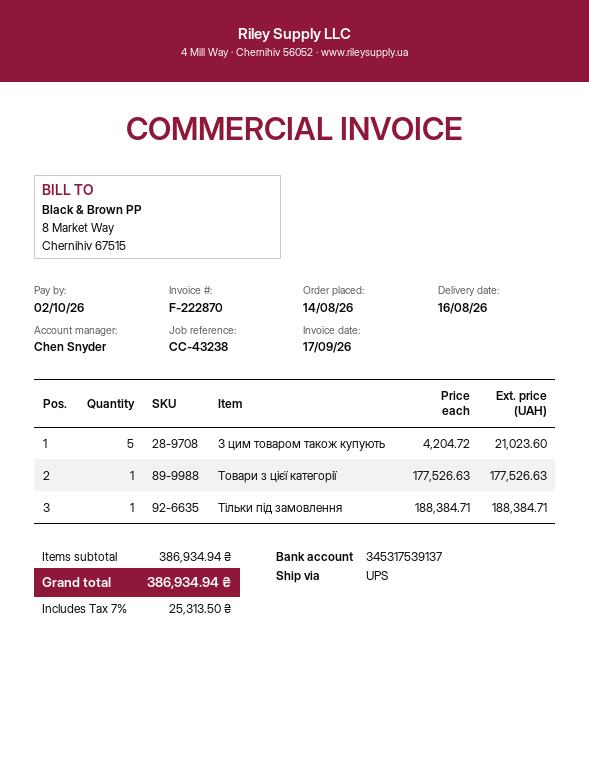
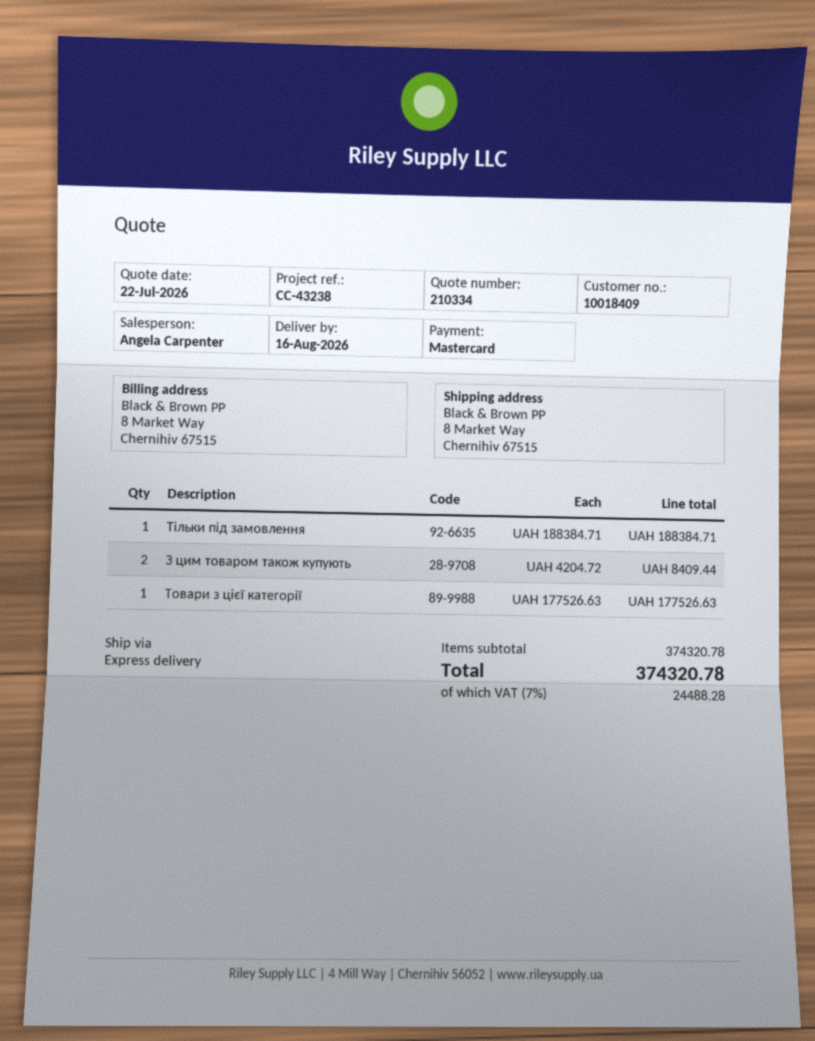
sales rep: Chen Snyder -> Angela Carpenter
shipping method: UPS -> express
З цим товаром також купують: 5 x 4204.72 = 21023.60 -> 2 x 4204.72 = 8409.44
subtotal: 386934.94 -> 374320.78
tax: 7% = 25313.50 -> 7% = 24488.28
total: 386934.94 -> 374320.78

